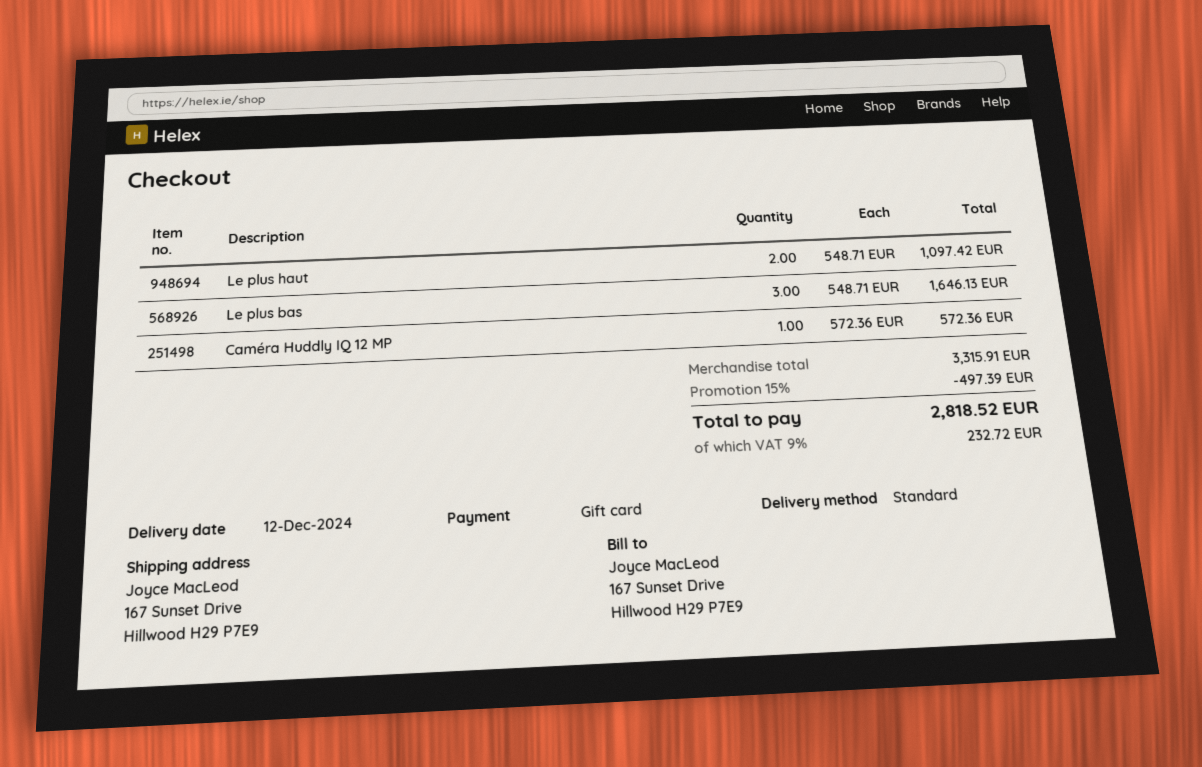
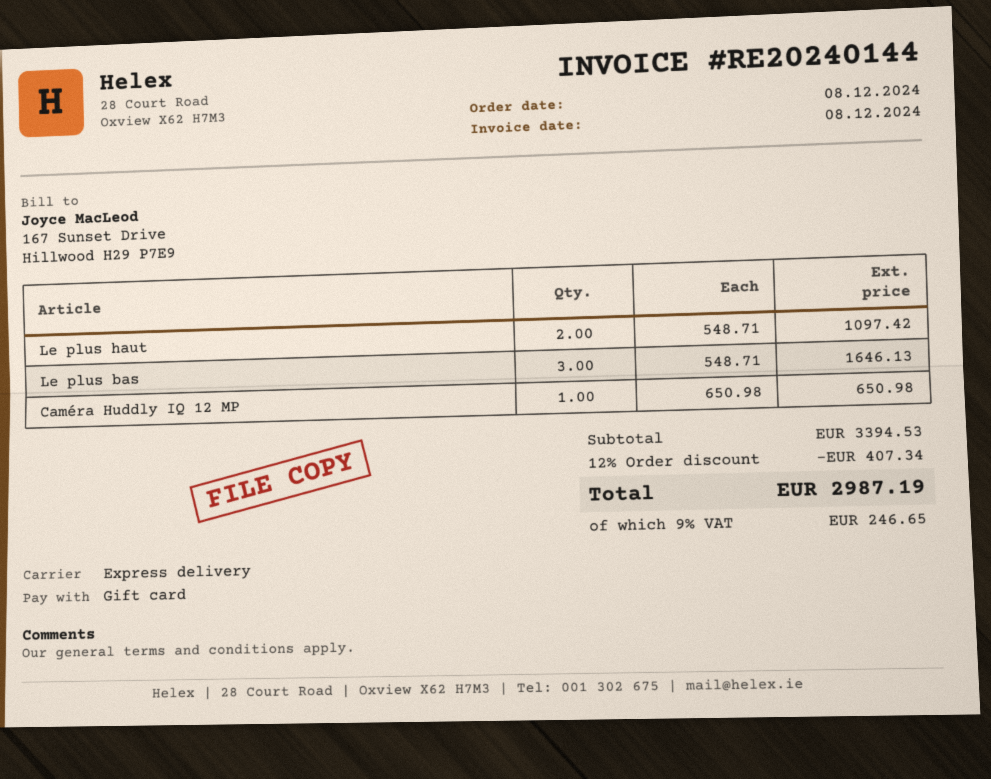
shipping method: standard -> express
Caméra Huddly IQ 12 MP: 1 x 572.36 = 572.36 -> 1 x 650.98 = 650.98
subtotal: 3315.91 -> 3394.53
discount: 15% = 497.39 -> 12% = 407.34
tax: 9% = 232.72 -> 9% = 246.65
total: 2818.52 -> 2987.19

